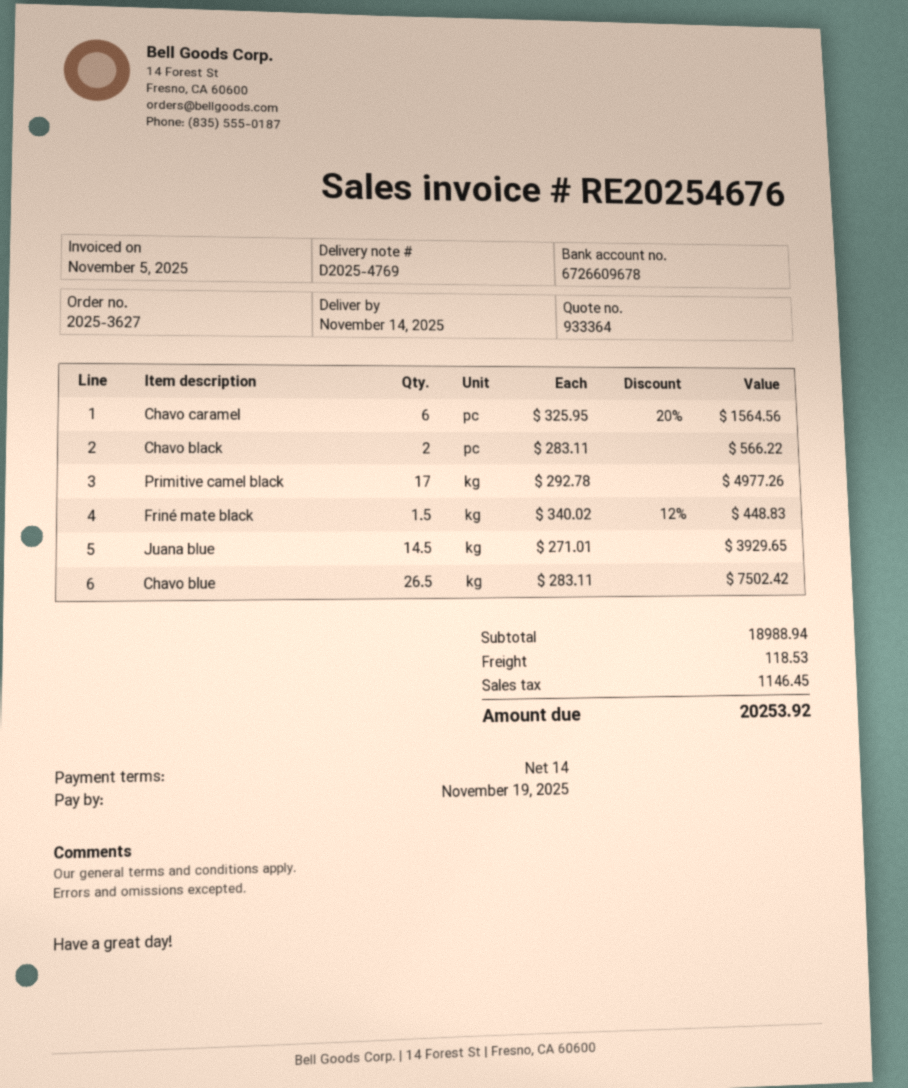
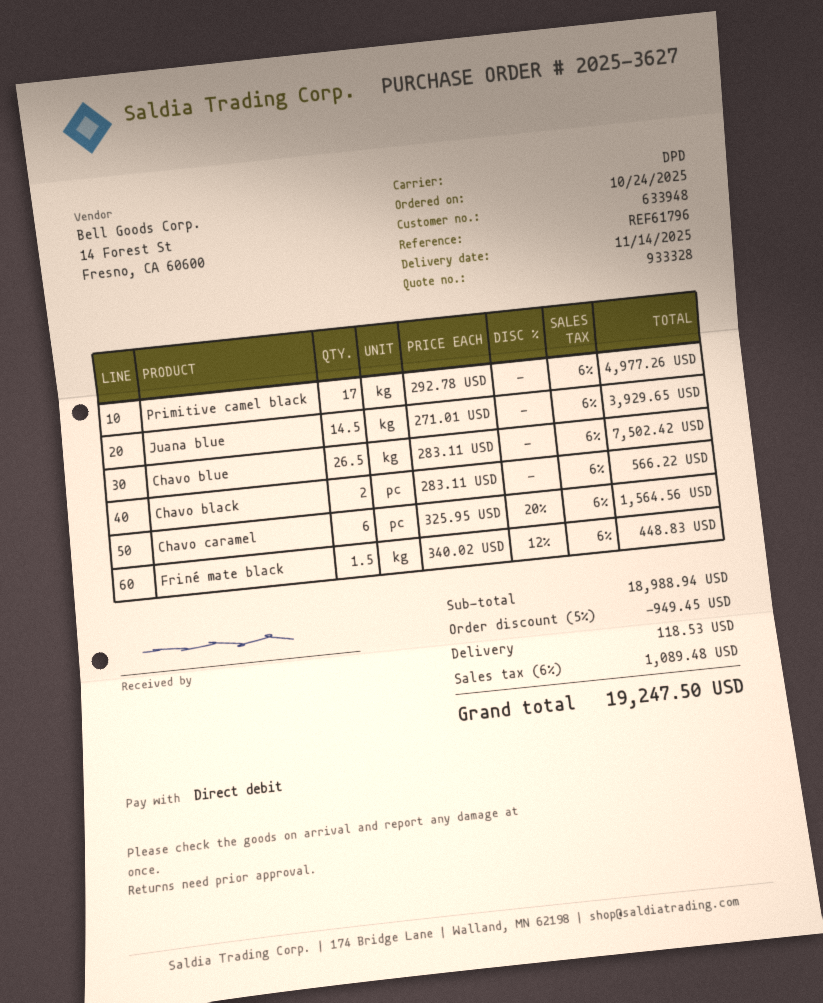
quote number: 933364 -> 933328
discount: none -> 5% = 949.45
tax: 1146.45 -> 1089.48
total: 20253.92 -> 19247.50

